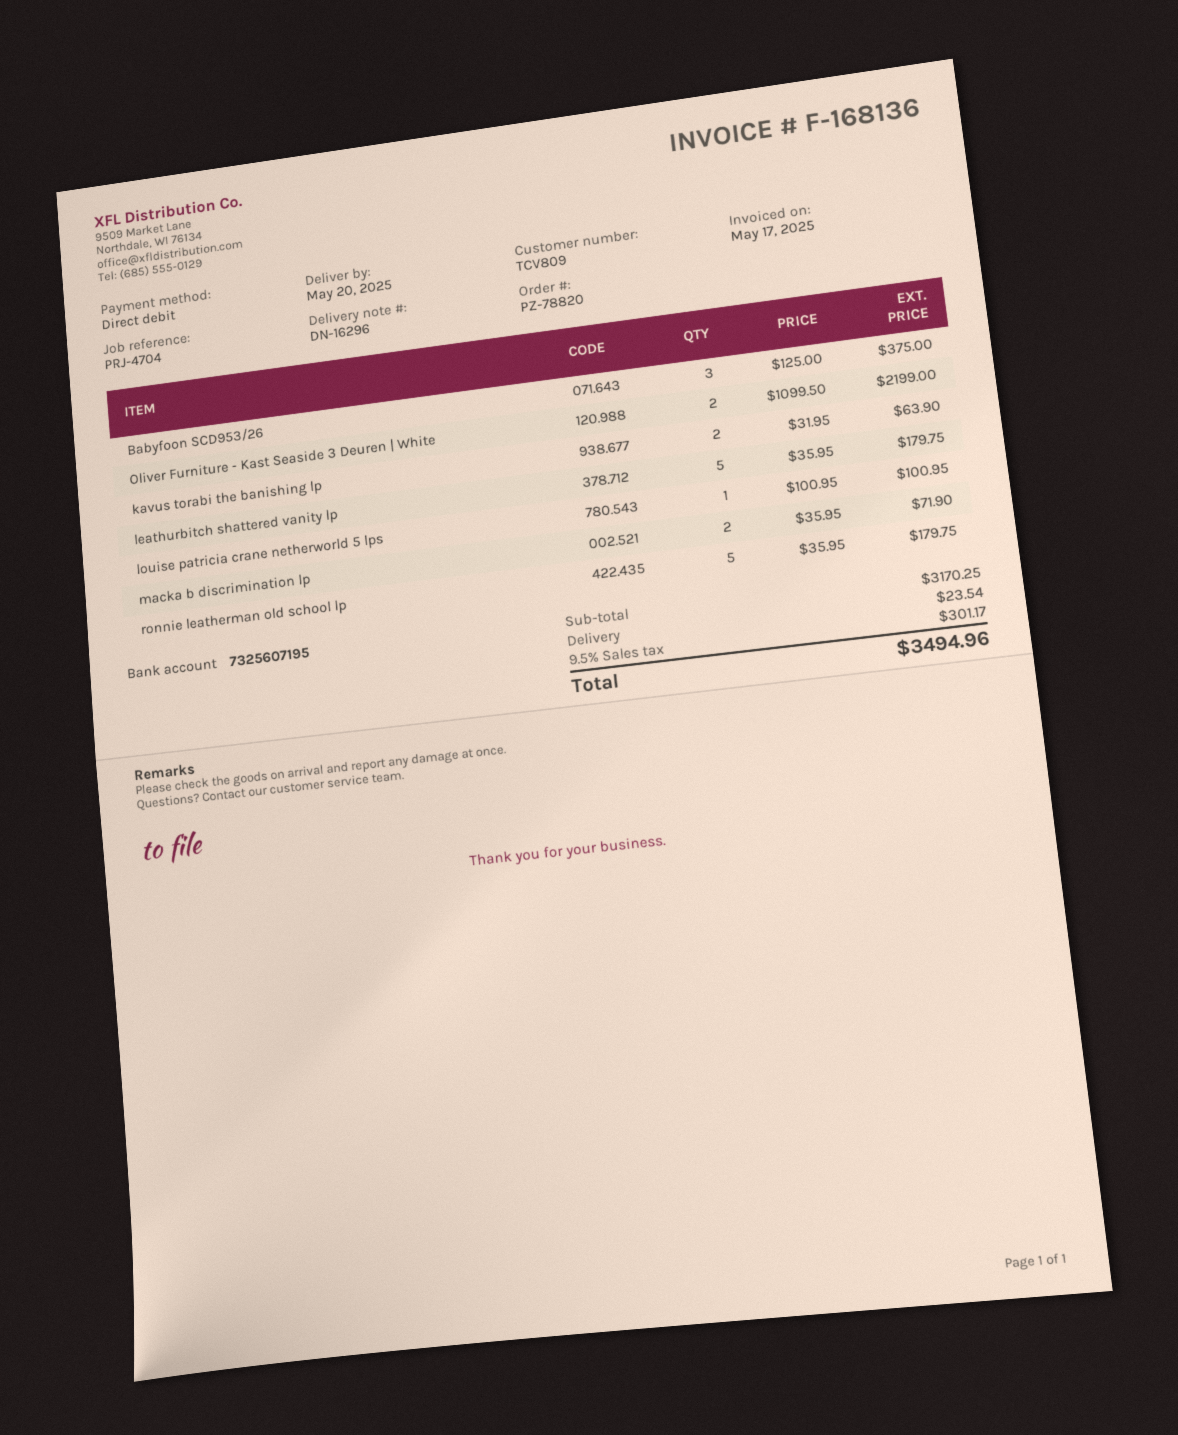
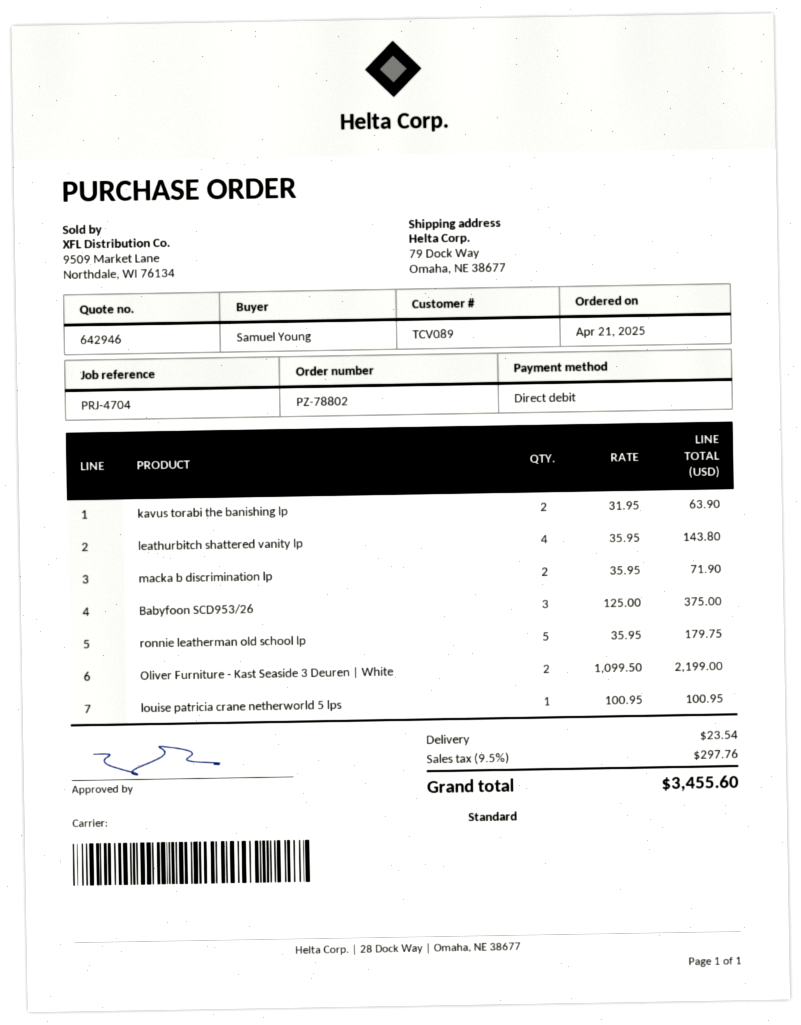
order number: PZ-78820 -> PZ-78802
customer number: TCV809 -> TCV089
leathurbitch shattered vanity lp: 5 x 35.95 = 179.75 -> 4 x 35.95 = 143.80
tax: 9.5% = 301.17 -> 9.5% = 297.76
total: 3494.96 -> 3455.60

